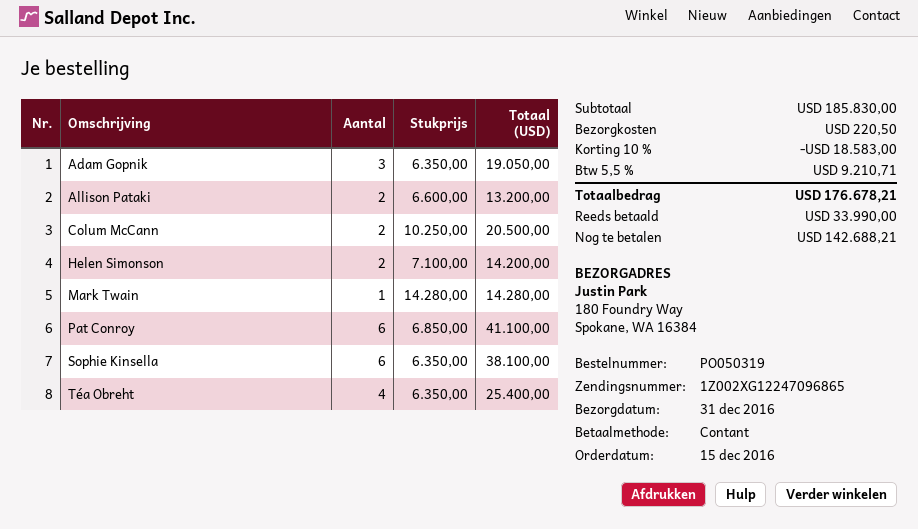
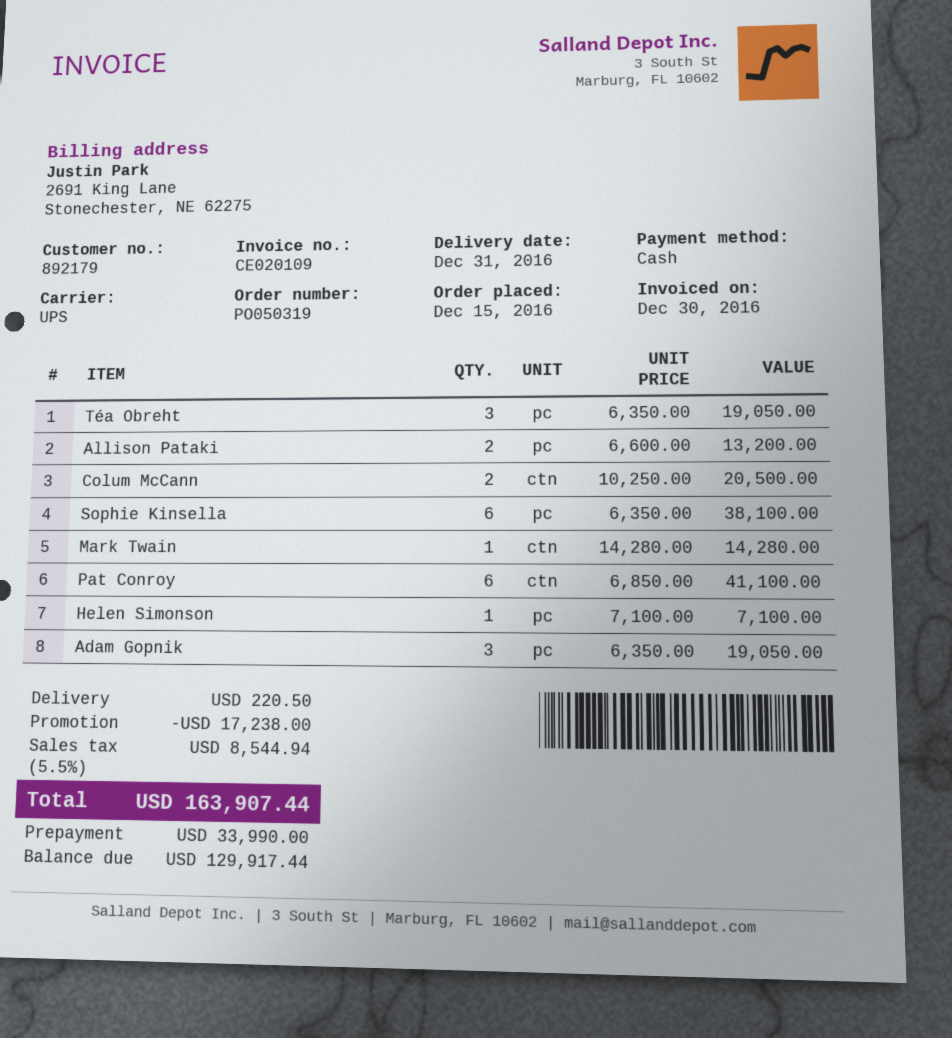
Helen Simonson: 2 x 7100.00 = 14200.00 -> 1 x 7100.00 = 7100.00
Téa Obreht: 4 x 6350.00 = 25400.00 -> 3 x 6350.00 = 19050.00
discount: 18583.00 -> 17238.00
tax: 5.5% = 9210.71 -> 5.5% = 8544.94
total: 176678.21 -> 163907.44
balance: 142688.21 -> 129917.44

